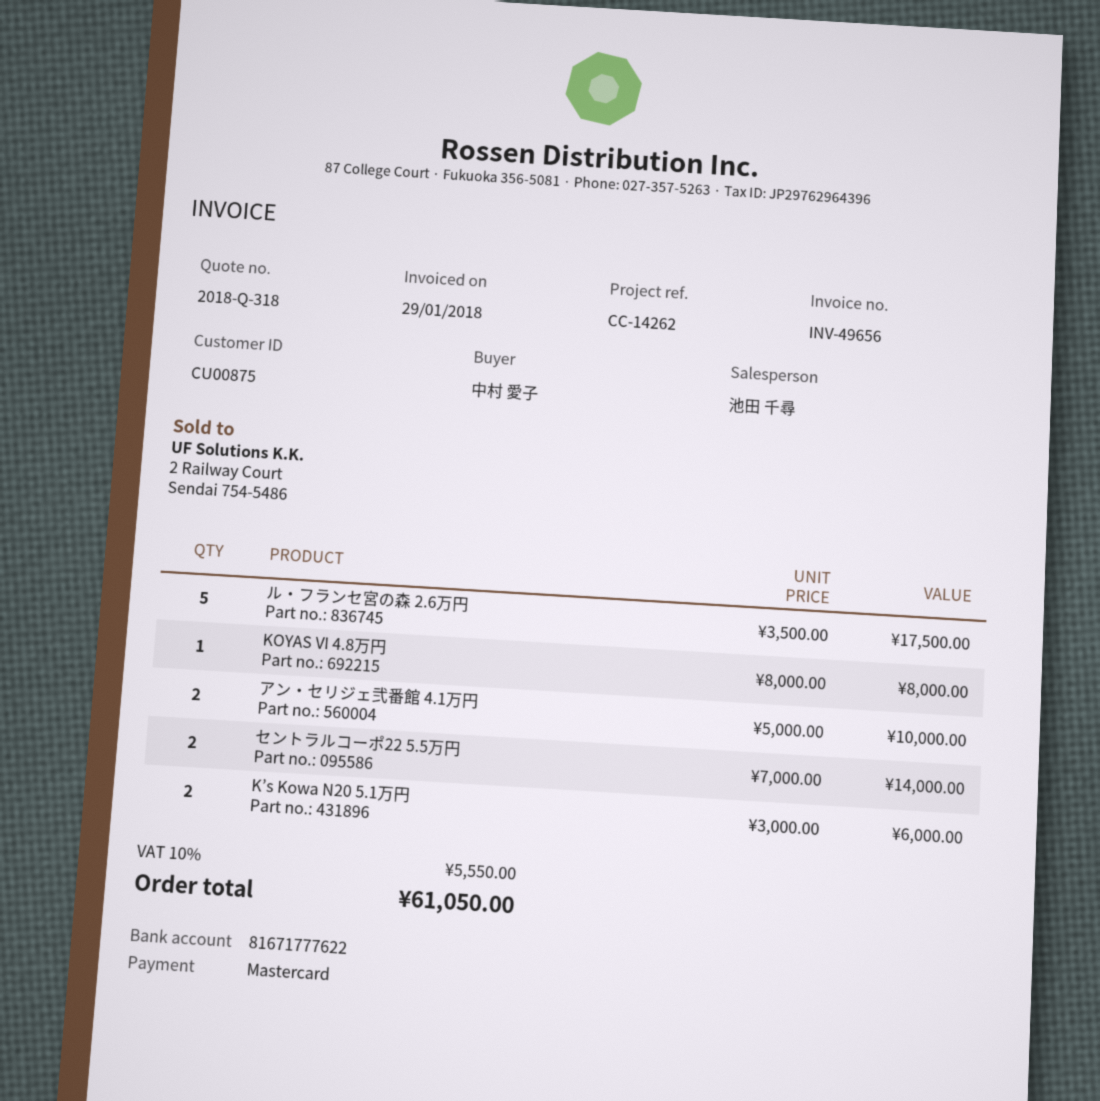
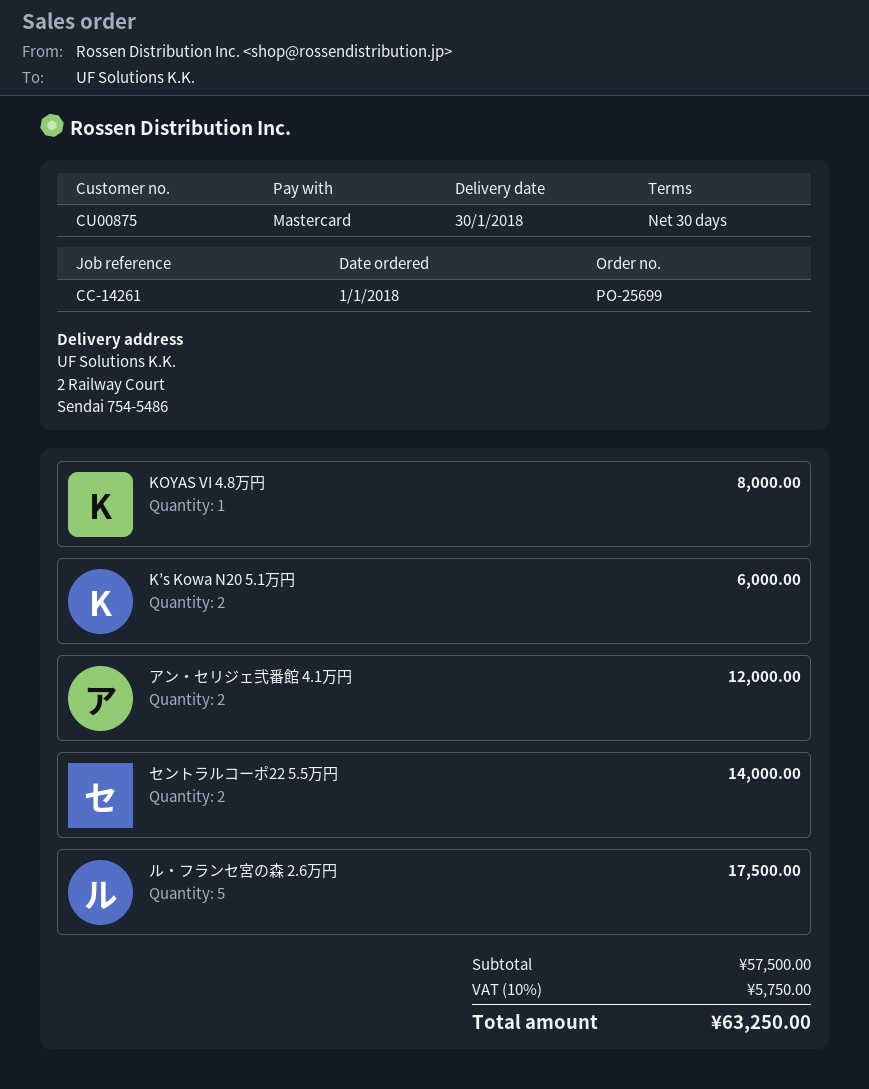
reference: CC-14262 -> CC-14261
アン・セリジェ弐番館 4.1万円: 2 for 10000.00 -> 2 for 12000.00
tax: 10% = 5550.00 -> 10% = 5750.00
total: 61050.00 -> 63250.00

